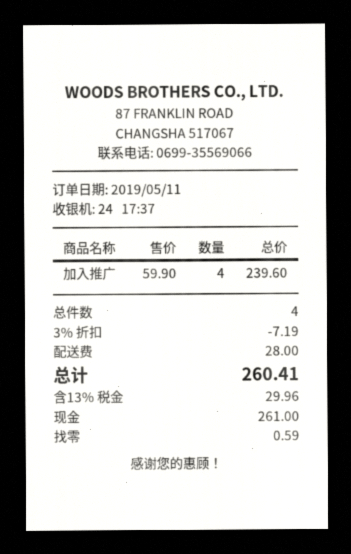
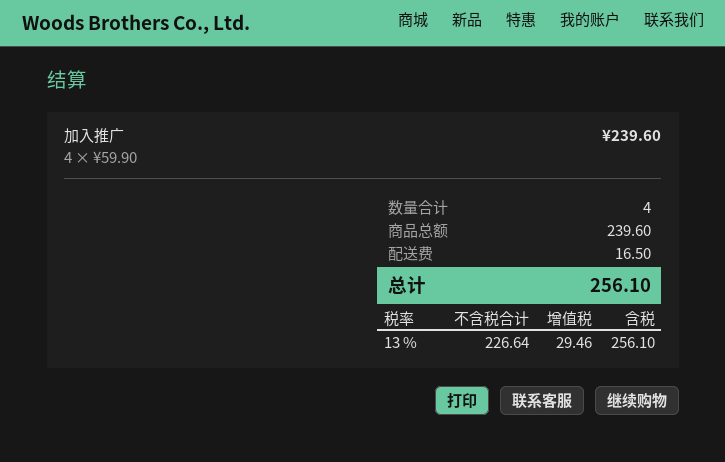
discount: 3% = 7.19 -> none
shipping: 28.00 -> 16.50
tax: 13% = 29.96 -> 13% = 29.46
total: 260.41 -> 256.10

